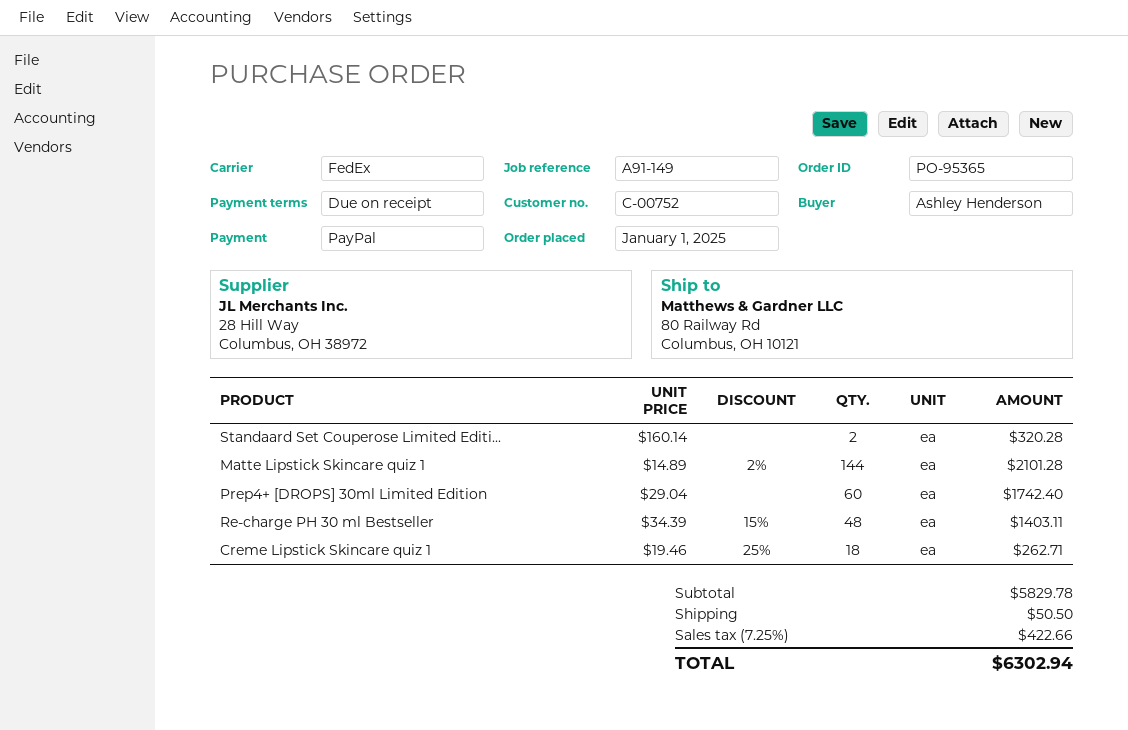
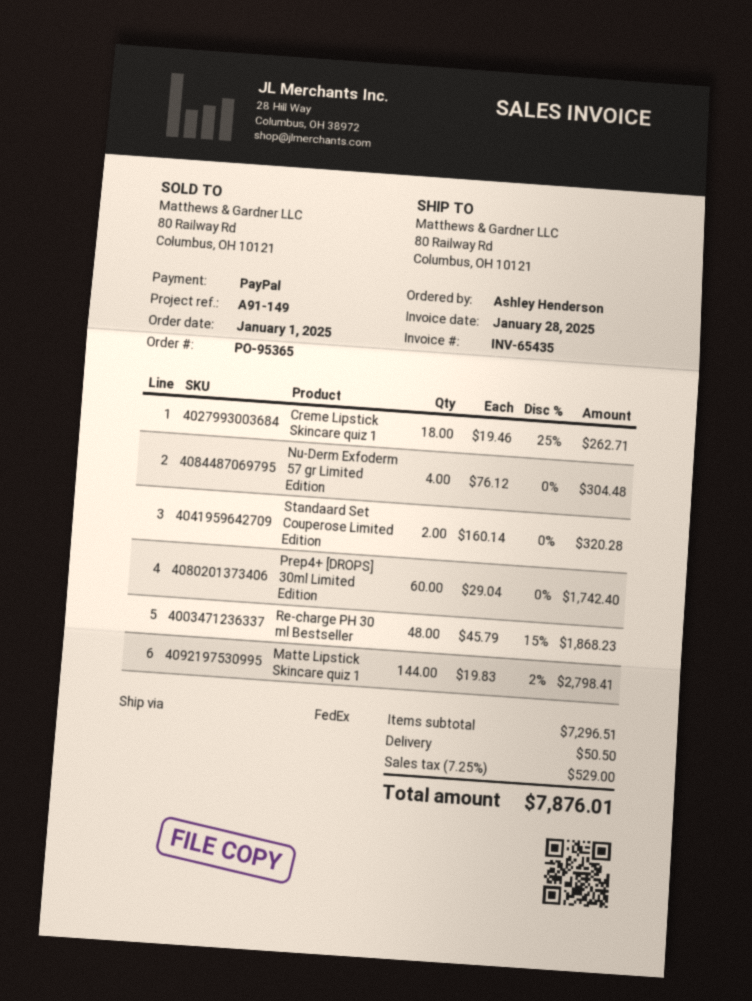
Matte Lipstick Skincare quiz 1: 144 x 14.89 - 2% = 2101.28 -> 144 x 19.83 - 2% = 2798.41
Re-charge PH 30 ml Bestseller: 48 x 34.39 - 15% = 1403.11 -> 48 x 45.79 - 15% = 1868.23
Nu-Derm Exfoderm 57 gr Limited Edition: none -> 4 x 76.12 = 304.48
subtotal: 5829.78 -> 7296.51
tax: 7.25% = 422.66 -> 7.25% = 529.00
total: 6302.94 -> 7876.01

